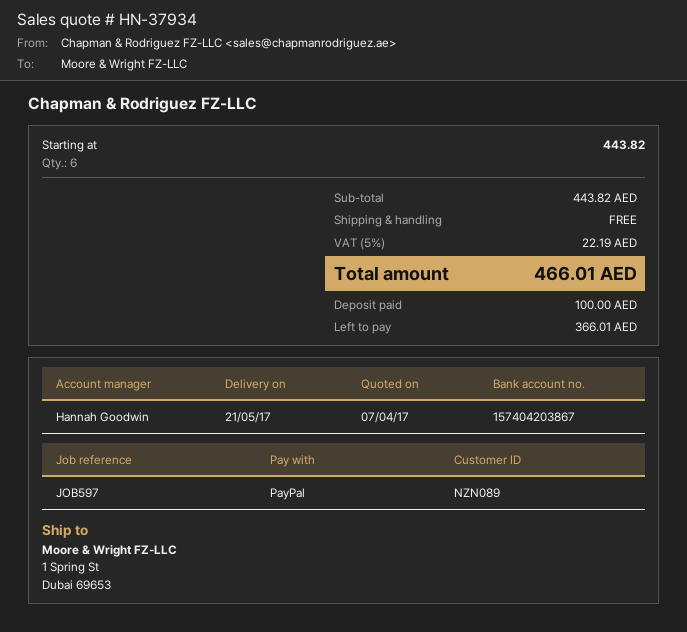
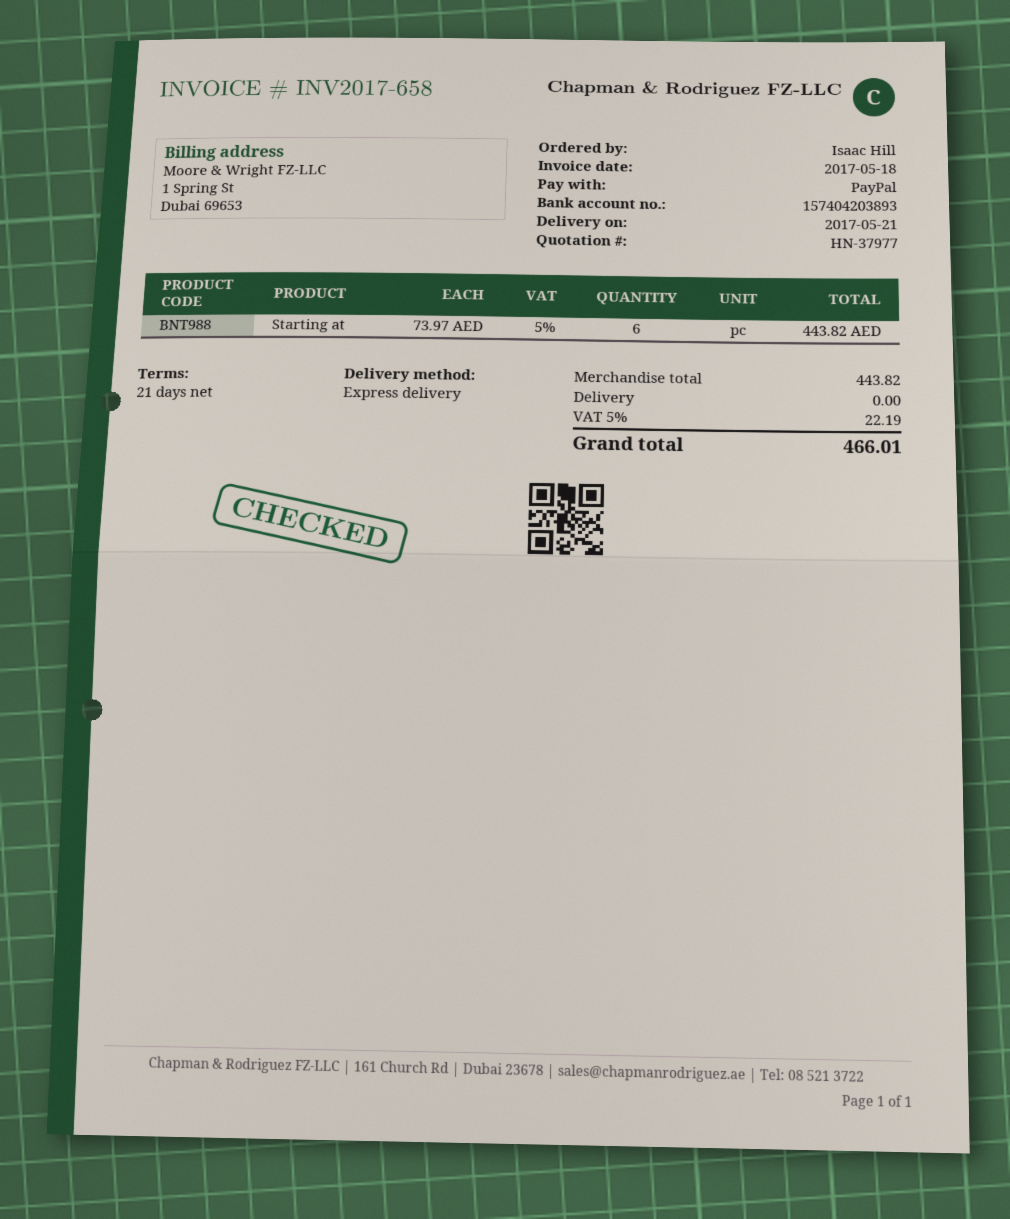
quote number: HN-37934 -> HN-37977
bank account: 157404203867 -> 157404203893

